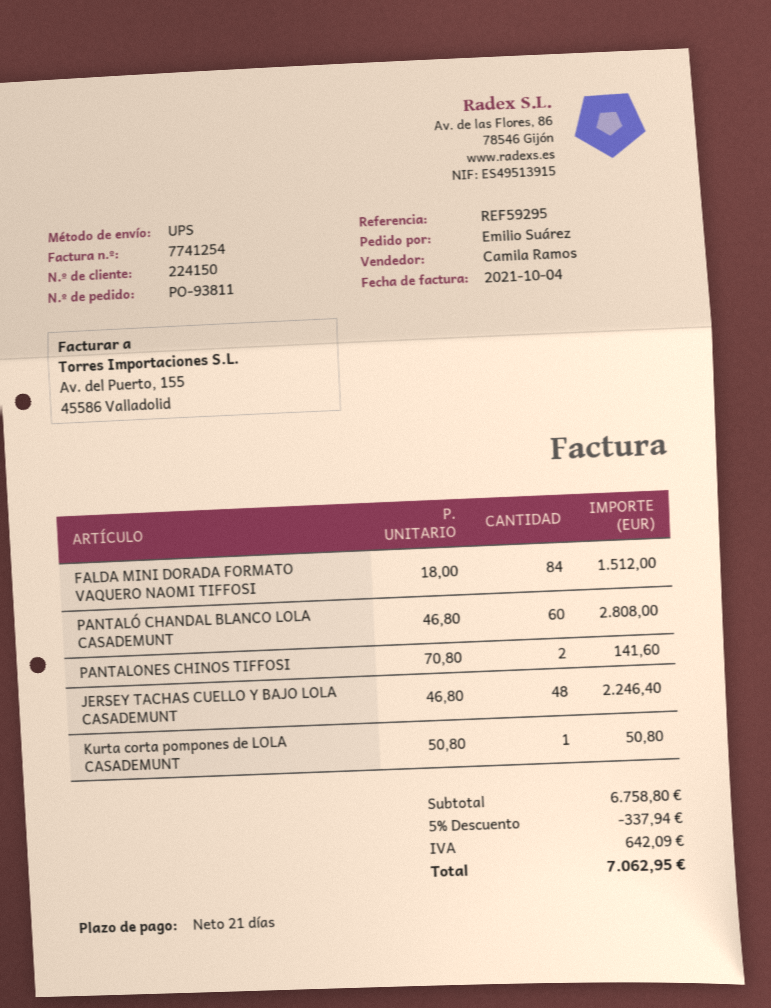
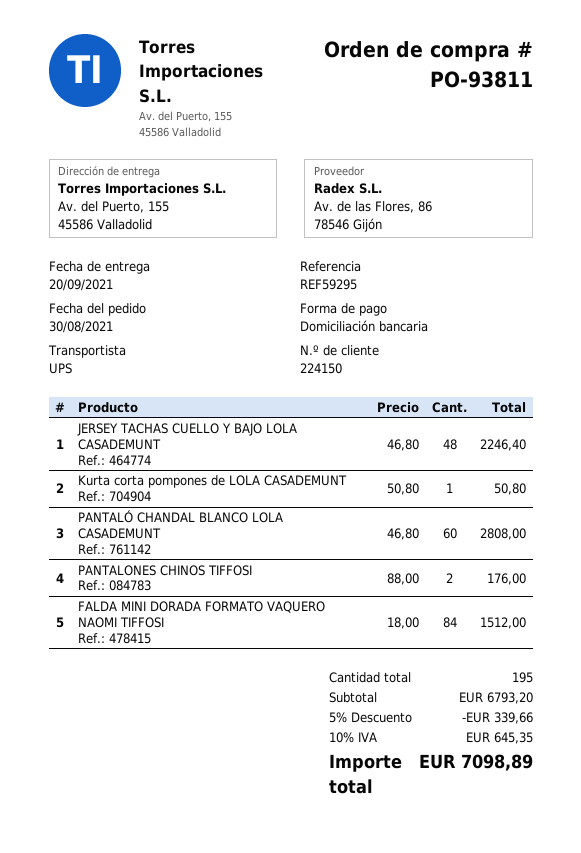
PANTALONES CHINOS TIFFOSI: 2 x 70.80 = 141.60 -> 2 x 88.00 = 176.00
subtotal: 6758.80 -> 6793.20
discount: 5% = 337.94 -> 5% = 339.66
tax: 642.09 -> 645.35
total: 7062.95 -> 7098.89

